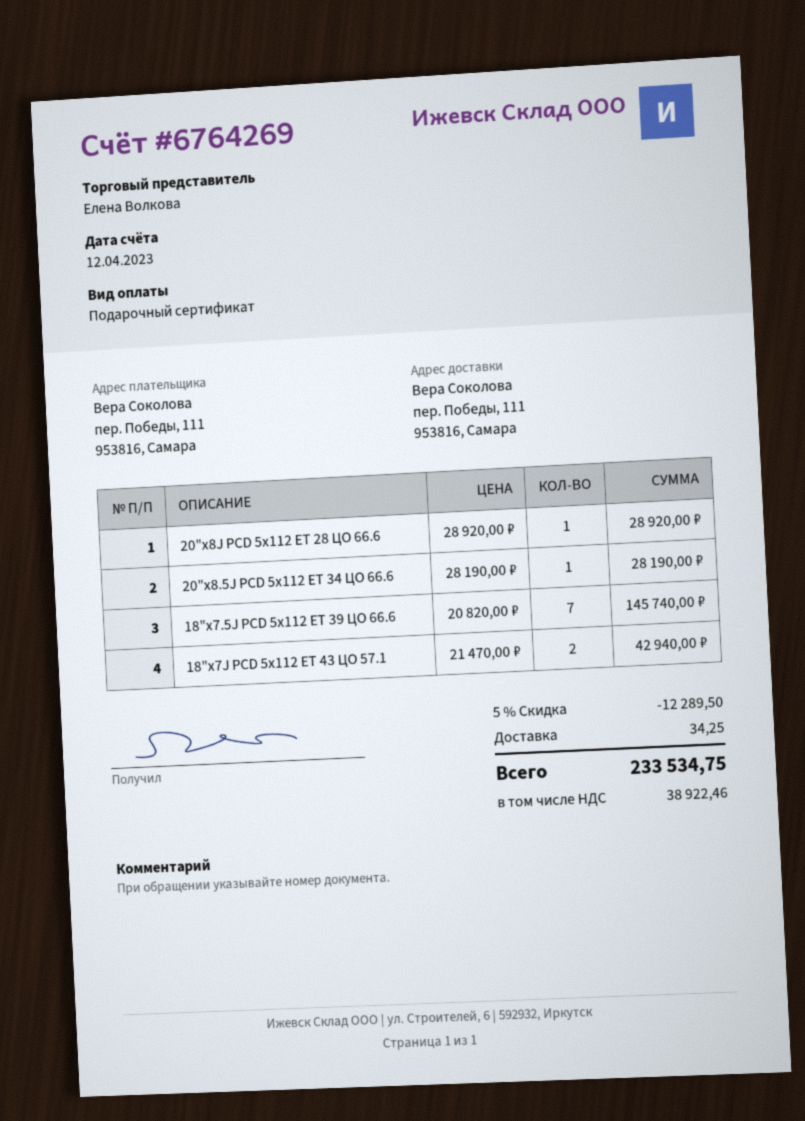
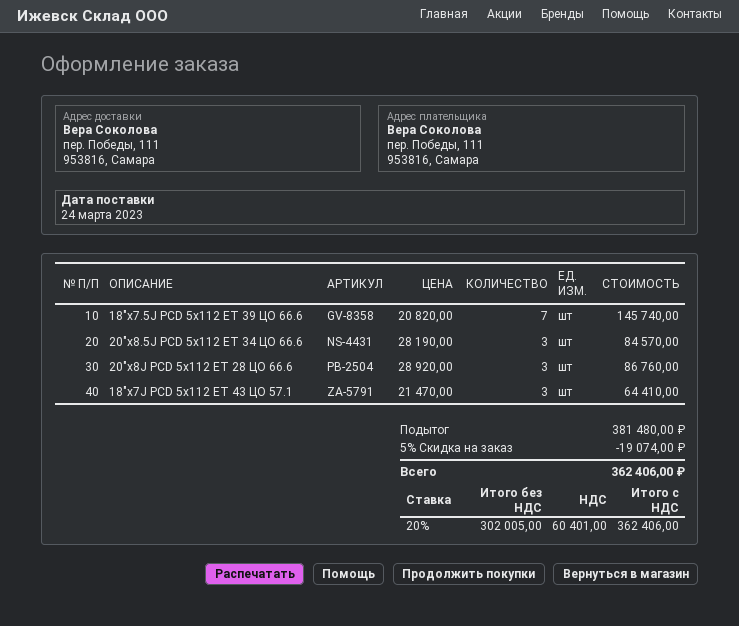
20"x8J PCD 5x112 ЕТ 28 ЦО 66.6: 1 x 28920.00 = 28920.00 -> 3 x 28920.00 = 86760.00
20"x8.5J PCD 5x112 ЕТ 34 ЦО 66.6: 1 x 28190.00 = 28190.00 -> 3 x 28190.00 = 84570.00
18"x7J PCD 5x112 ЕТ 43 ЦО 57.1: 2 x 21470.00 = 42940.00 -> 3 x 21470.00 = 64410.00
discount: 5% = 12289.50 -> 5% = 19074.00
shipping: 34.25 -> none
tax: 38922.46 -> 60401.00
total: 233534.75 -> 362406.00

